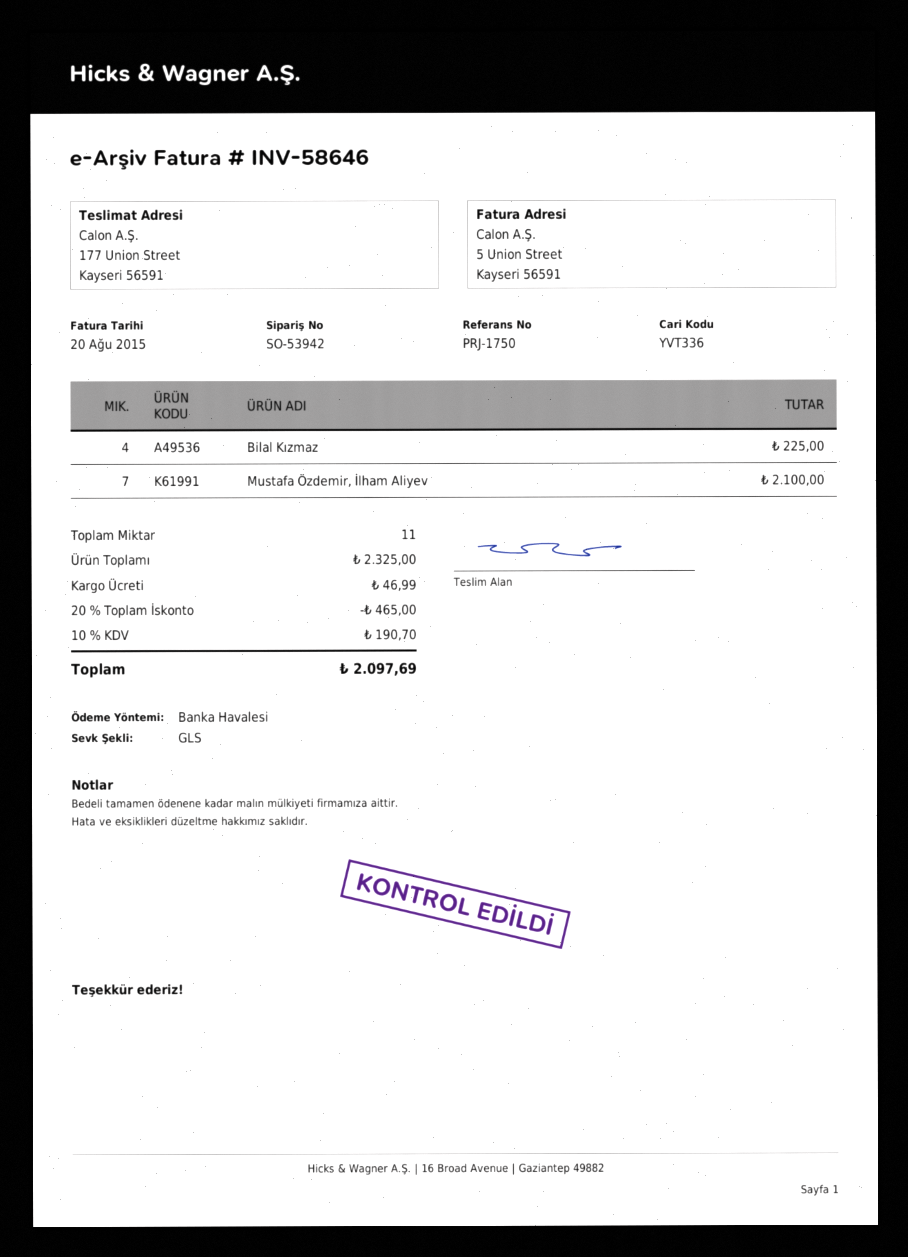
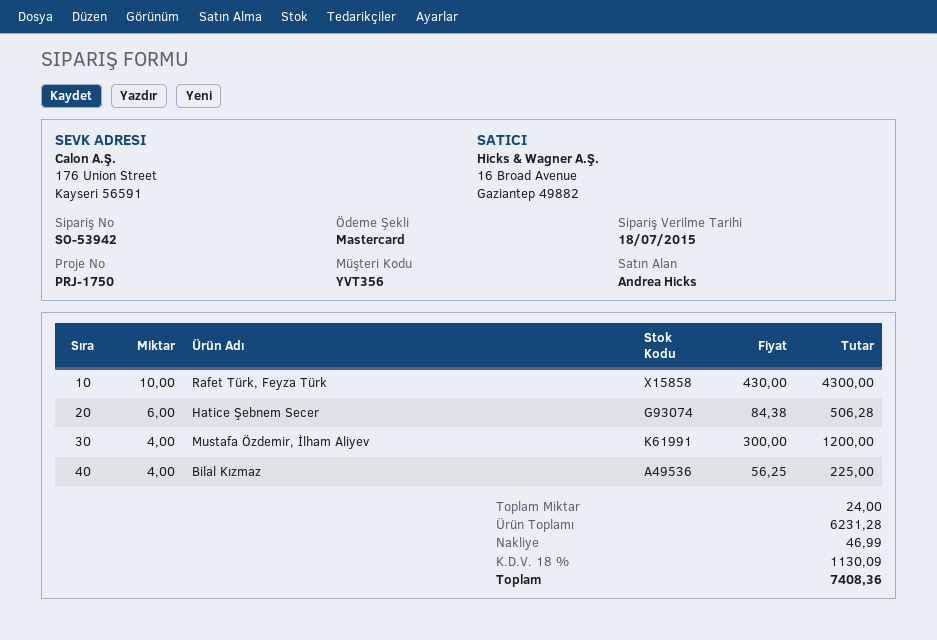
customer number: YVT336 -> YVT356
payment method: bank transfer -> Mastercard
ship to: 177 Union Street, Kayseri 56591 -> 176 Union Street, Kayseri 56591
Mustafa Özdemir, İlham Aliyev: 7 for 2100.00 -> 4 for 1200.00
Rafet Türk, Feyza Türk: none -> 10 for 4300.00
Hatice Şebnem Secer: none -> 6 for 506.28
total quantity: 11 -> 24
subtotal: 2325.00 -> 6231.28
discount: 20% = 465.00 -> none
tax: 10% = 190.70 -> 18% = 1130.09
total: 2097.69 -> 7408.36

